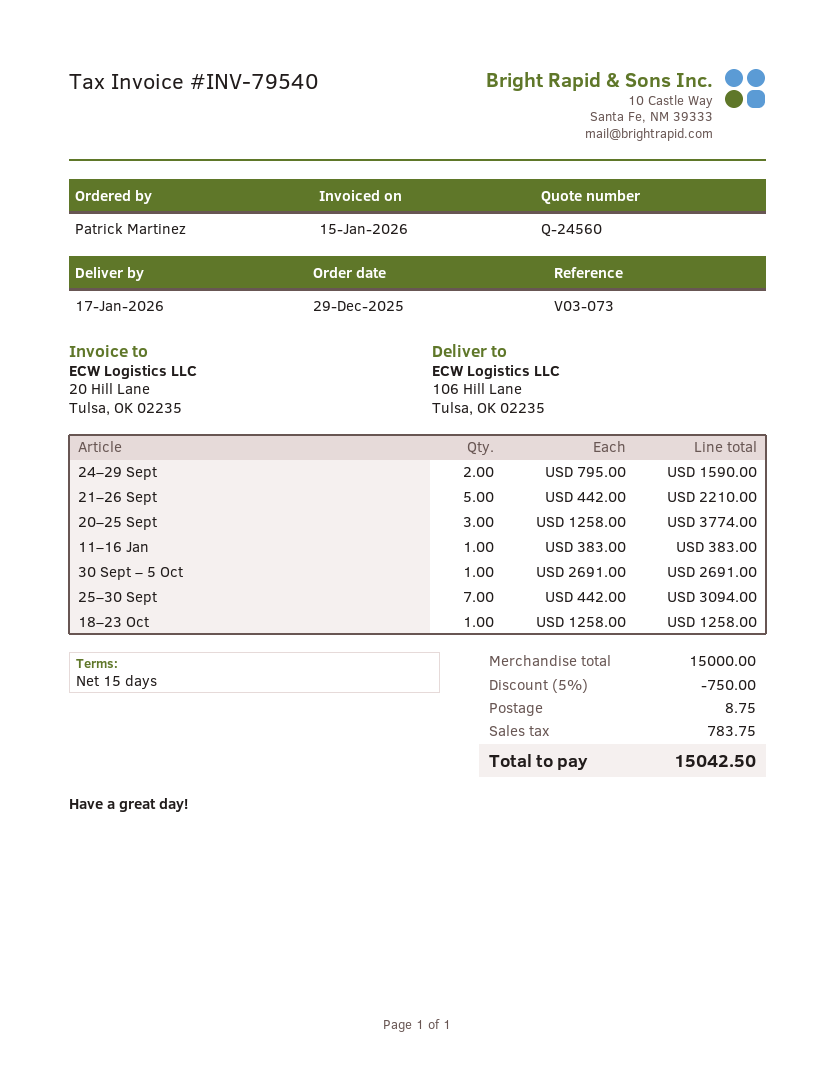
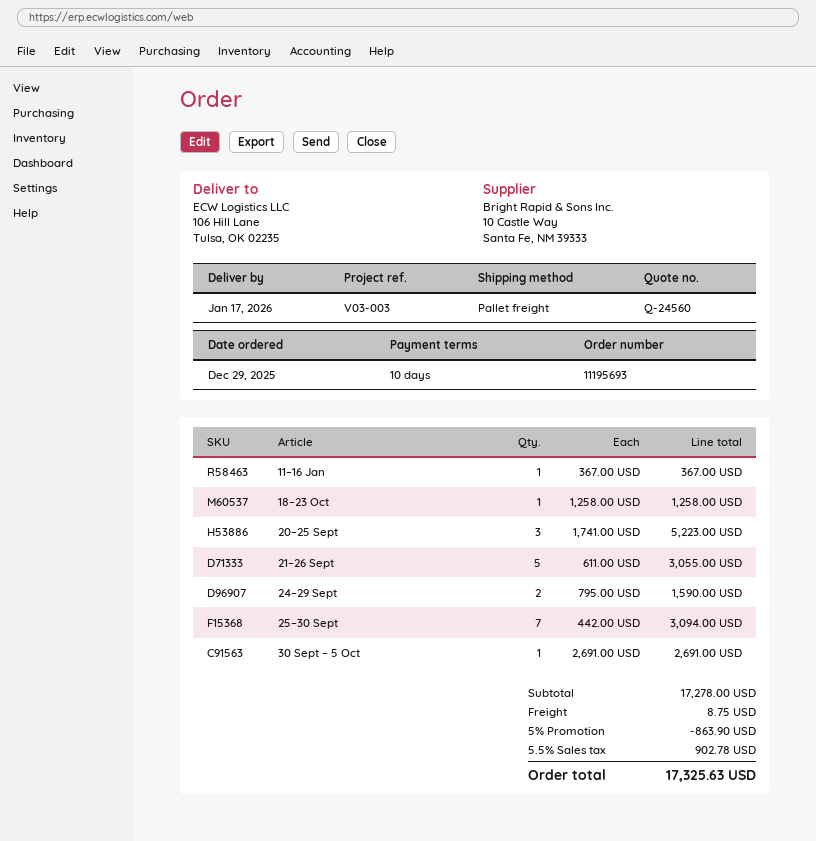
payment terms: 15 days -> 10 days
reference: V03-073 -> V03-003
21–26 Sept: 5 x 442.00 = 2210.00 -> 5 x 611.00 = 3055.00
20–25 Sept: 3 x 1258.00 = 3774.00 -> 3 x 1741.00 = 5223.00
11–16 Jan: 1 x 383.00 = 383.00 -> 1 x 367.00 = 367.00
subtotal: 15000.00 -> 17278.00
discount: 5% = 750.00 -> 5% = 863.90
tax: 783.75 -> 902.78
total: 15042.50 -> 17325.63

